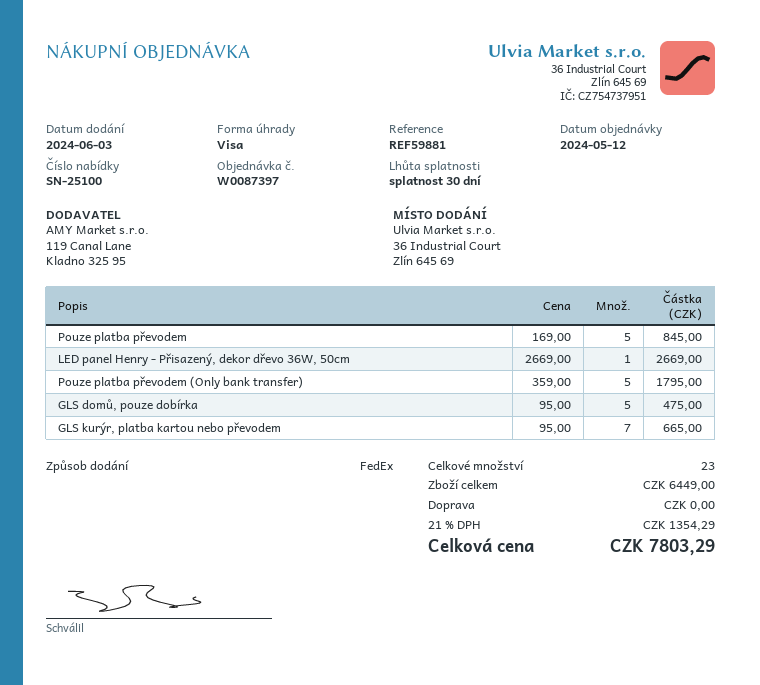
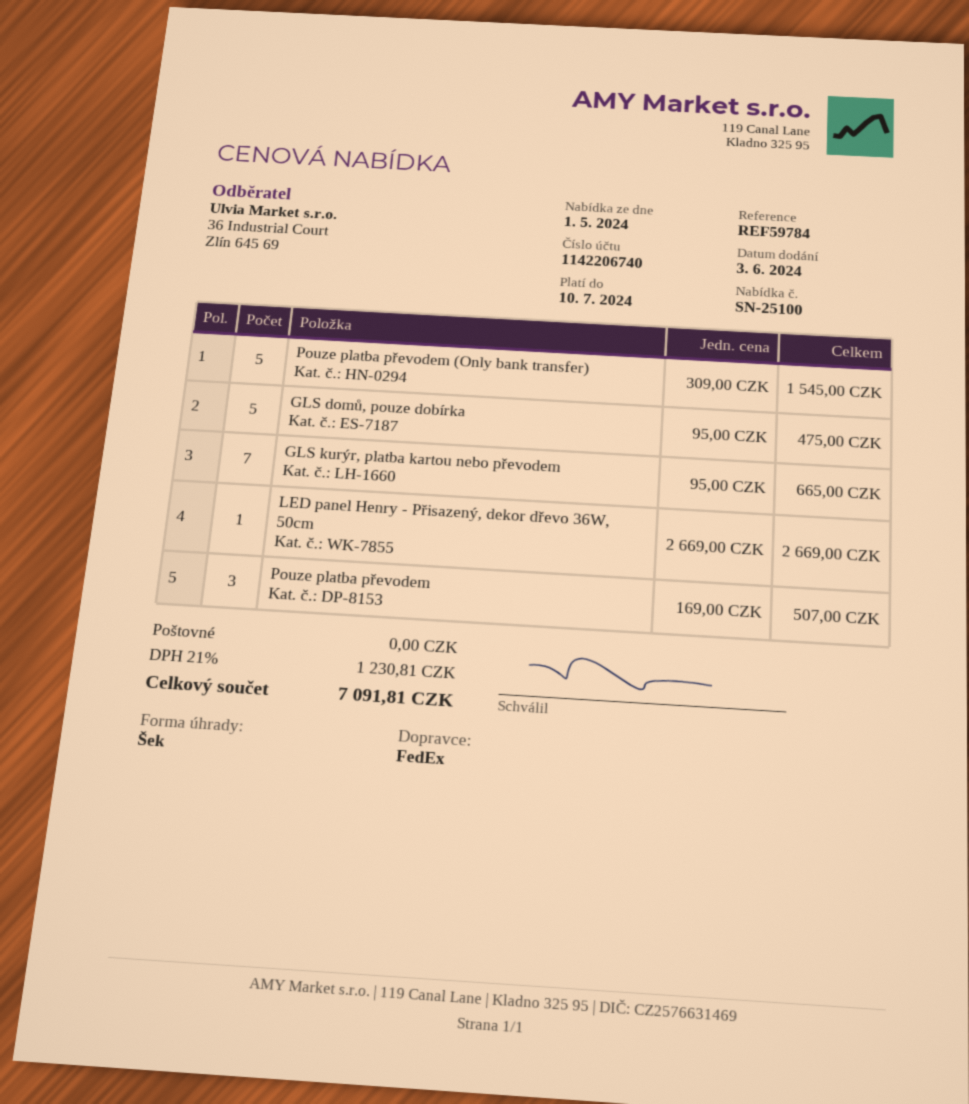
reference: REF59881 -> REF59784
payment method: Visa -> cheque
Pouze platba převodem: 5 x 169.00 = 845.00 -> 3 x 169.00 = 507.00
Pouze platba převodem (Only bank transfer): 5 x 359.00 = 1795.00 -> 5 x 309.00 = 1545.00
tax: 21% = 1354.29 -> 21% = 1230.81
total: 7803.29 -> 7091.81

